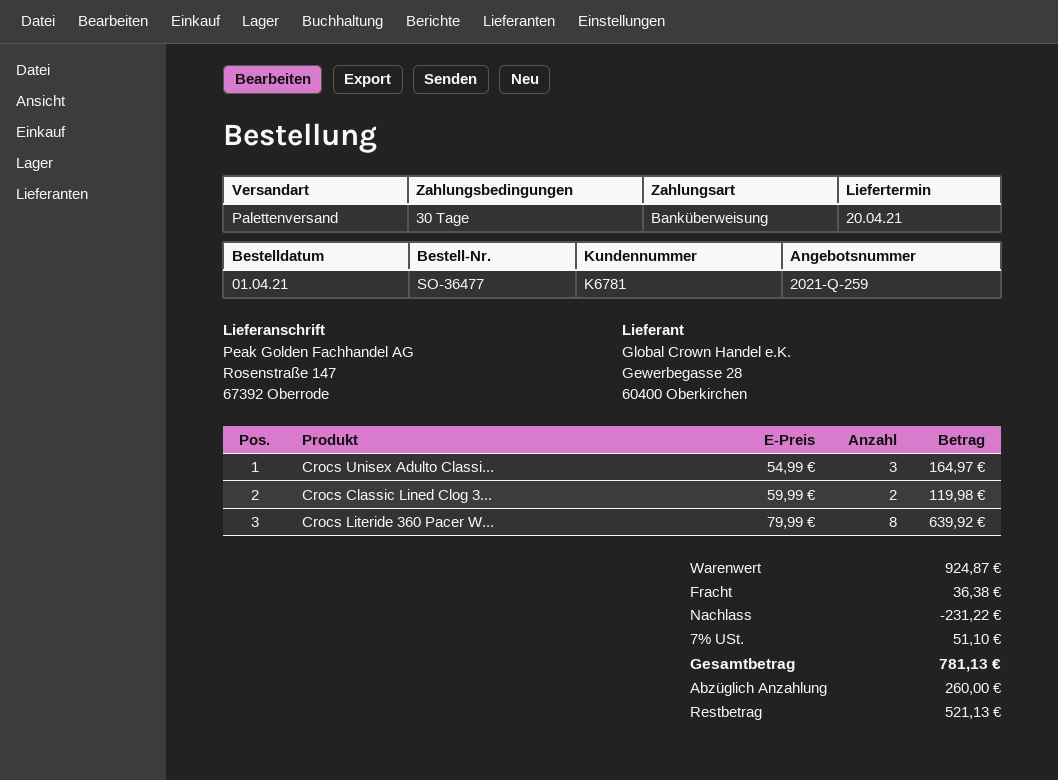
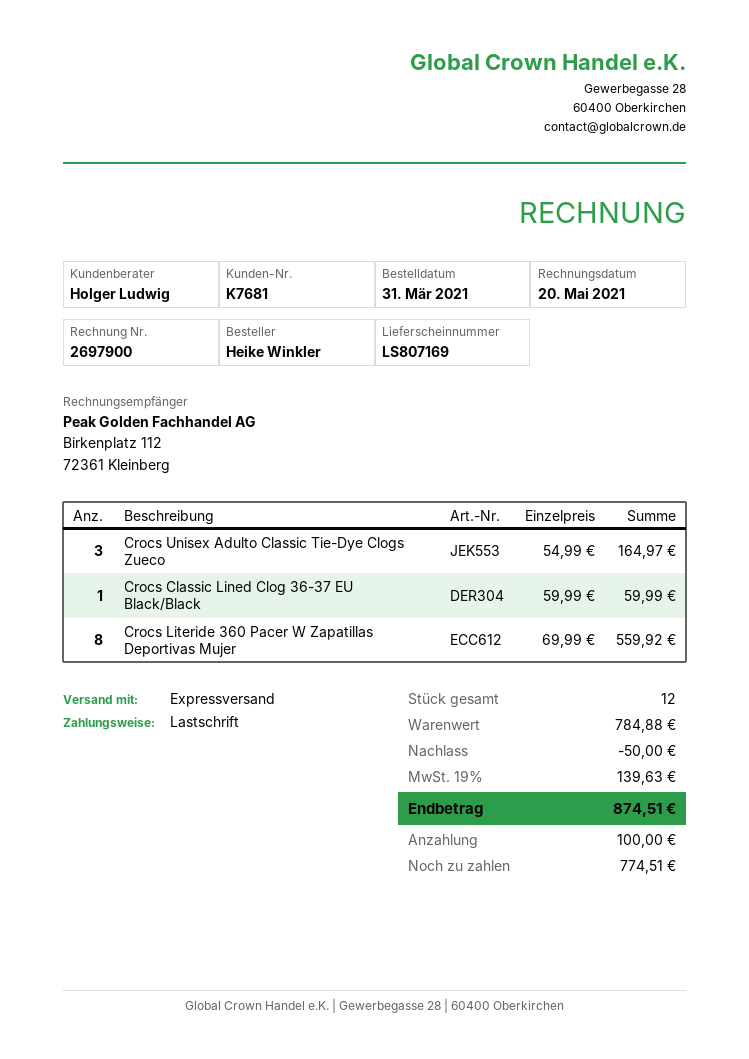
order date: 2021-04-01 -> 2021-03-31
customer number: K6781 -> K7681
payment method: bank transfer -> direct debit
shipping method: pallet freight -> express
Crocs Classic Lined Clog 3...: 2 x 59.99 = 119.98 -> 1 x 59.99 = 59.99
Crocs Literide 360 Pacer W...: 8 x 79.99 = 639.92 -> 8 x 69.99 = 559.92
subtotal: 924.87 -> 784.88
discount: 231.22 -> 50.00
shipping: 36.38 -> none
tax: 7% = 51.10 -> 19% = 139.63
total: 781.13 -> 874.51
deposit: 260.00 -> 100.00
balance: 521.13 -> 774.51

